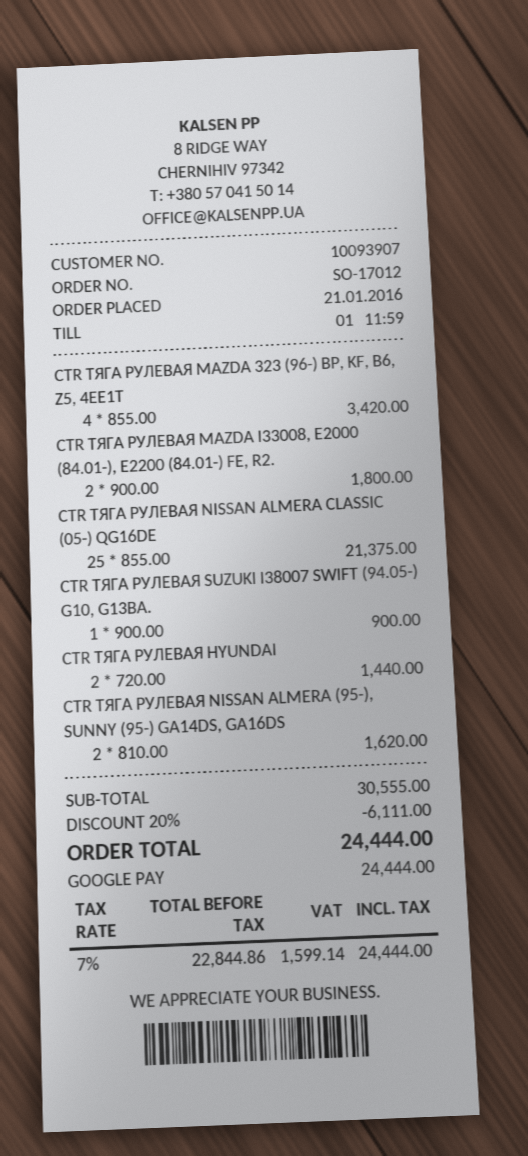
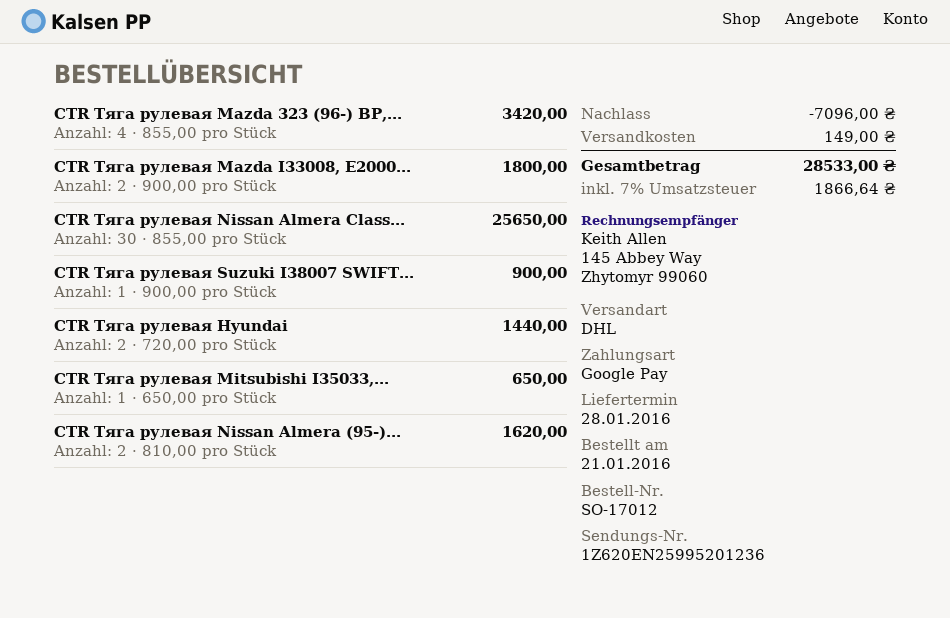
CTR ТЯГА РУЛЕВАЯ NISSAN ALMERA CLASSIC (05-) QG16DE: 25 x 855.00 = 21375.00 -> 30 x 855.00 = 25650.00
CTR Тяга рулевая Mitsubishi I35033,...: none -> 1 x 650.00 = 650.00
discount: 6111.00 -> 7096.00
shipping: none -> 149.00
tax: 7% = 1599.14 -> 7% = 1866.64
total: 24444.00 -> 28533.00

